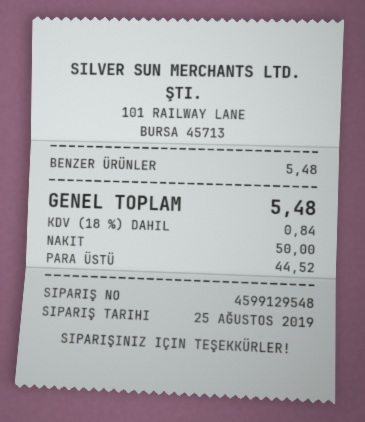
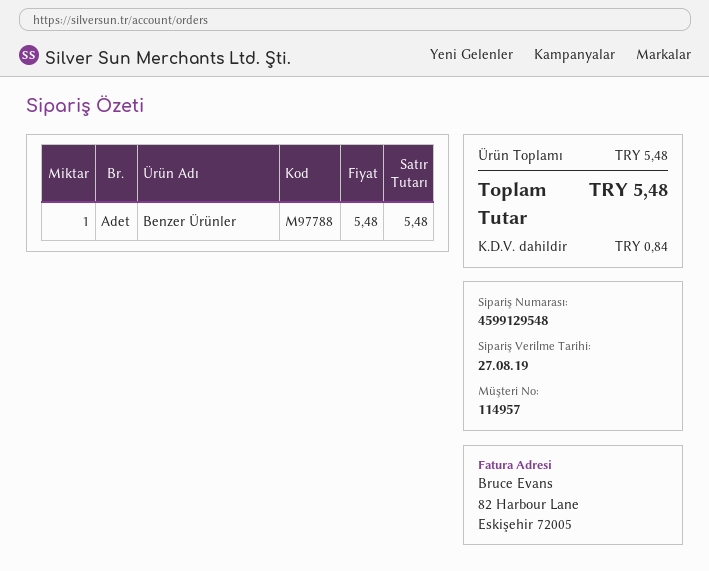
order date: 2019-08-25 -> 2019-08-27

